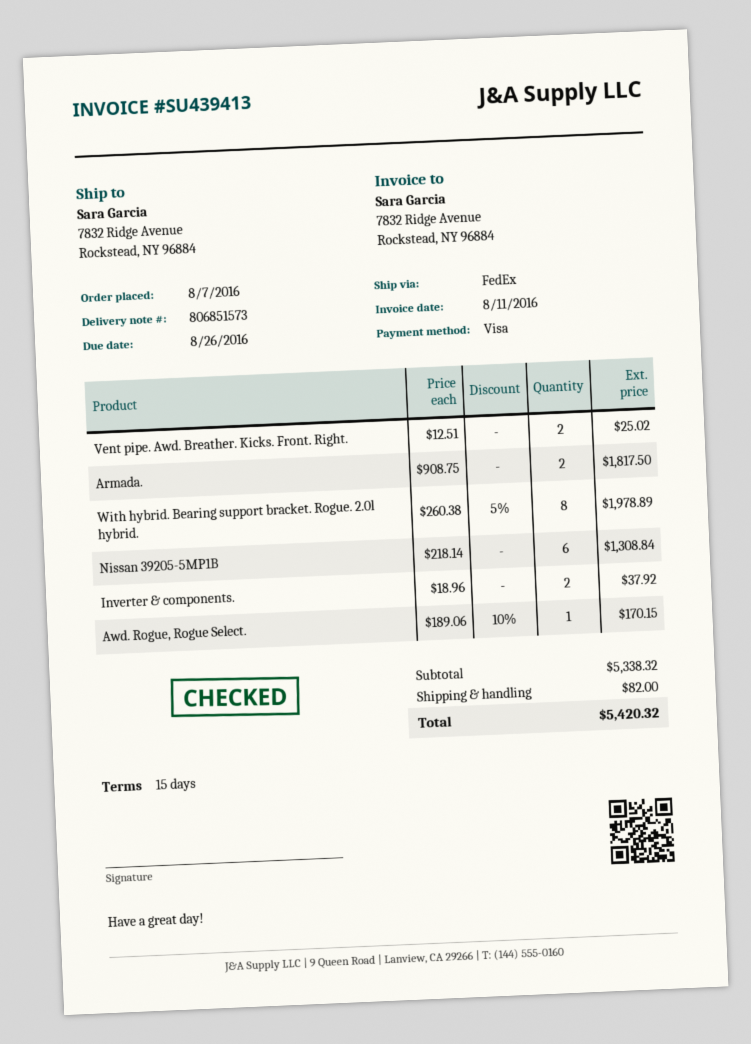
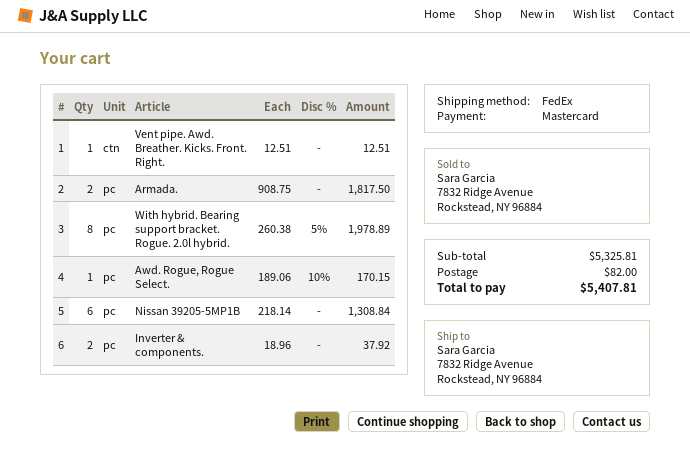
payment method: Visa -> Mastercard
Vent pipe. Awd. Breather. Kicks. Front. Right.: 2 x 12.51 = 25.02 -> 1 x 12.51 = 12.51
subtotal: 5338.32 -> 5325.81
total: 5420.32 -> 5407.81

